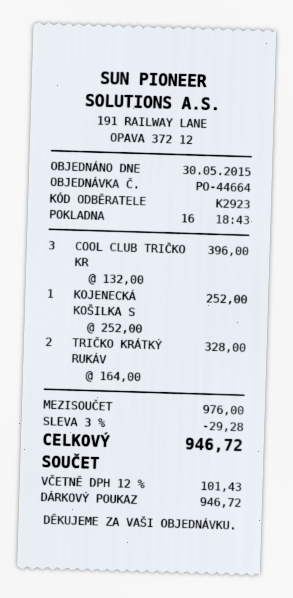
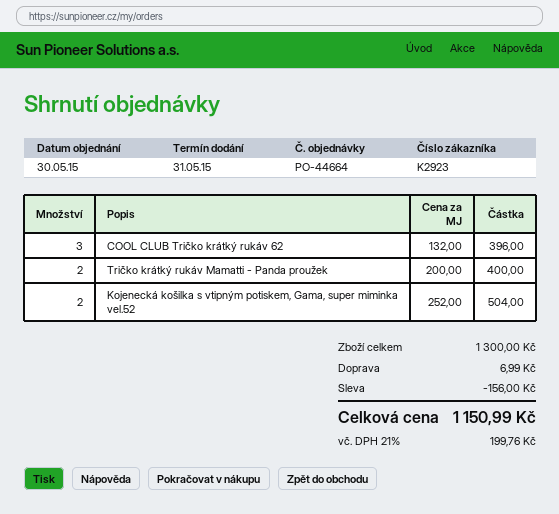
KOJENECKÁ KOŠILKA S: 1 x 252.00 = 252.00 -> 2 x 252.00 = 504.00
TRIČKO KRÁTKÝ RUKÁV: 2 x 164.00 = 328.00 -> 2 x 200.00 = 400.00
subtotal: 976.00 -> 1300.00
discount: 29.28 -> 156.00
shipping: none -> 6.99
tax: 12% = 101.43 -> 21% = 199.76
total: 946.72 -> 1150.99

